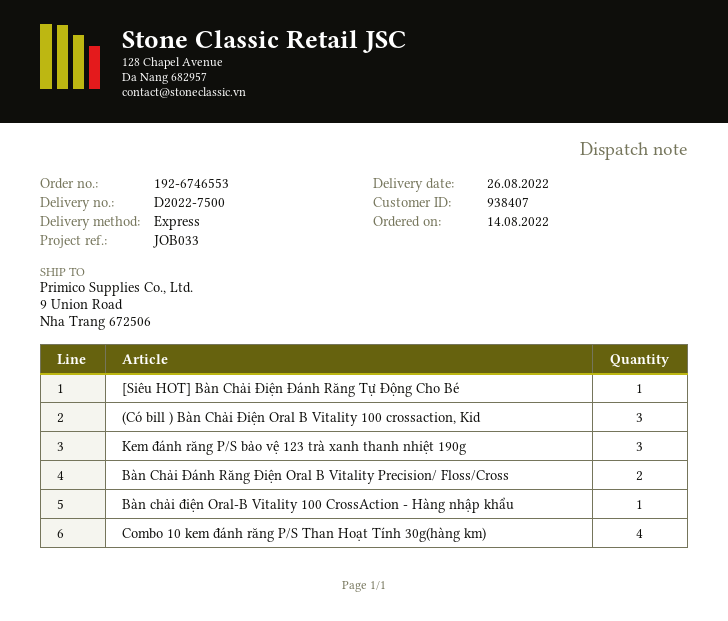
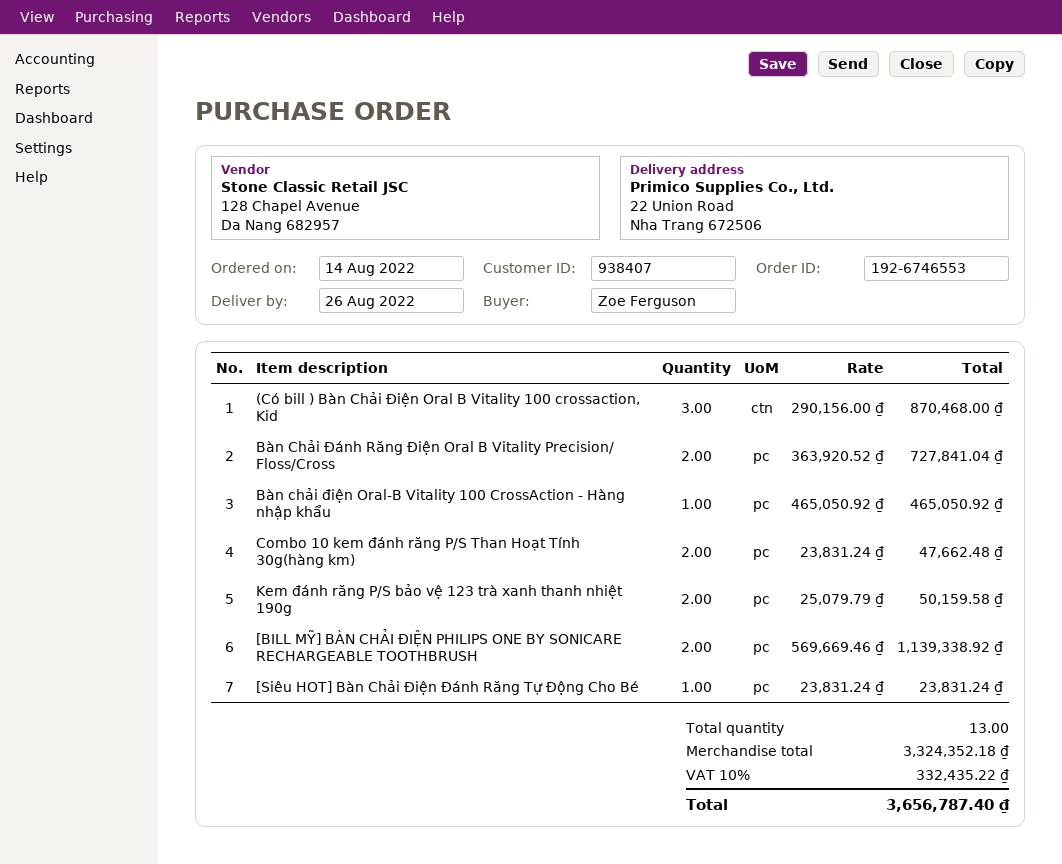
ship to: 9 Union Road, Nha Trang 672506 -> 22 Union Road, Nha Trang 672506
Kem đánh răng P/S bảo vệ 123 trà xanh thanh nhiệt 190g: 3 -> 2
Combo 10 kem đánh răng P/S Than Hoạt Tính 30g(hàng km): 4 -> 2
[BILL MỸ] BÀN CHẢI ĐIỆN PHILIPS ONE BY SONICARE RECHARGEABLE TOOTHBRUSH: none -> 2

